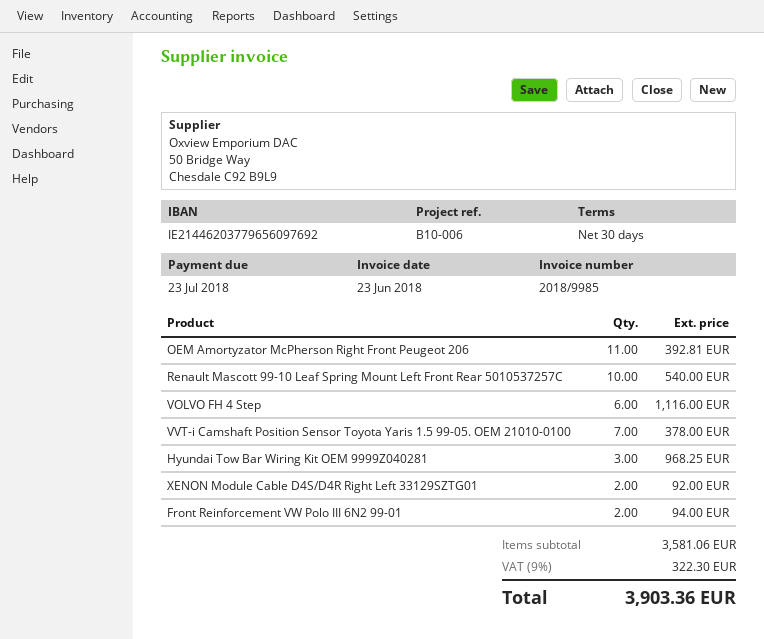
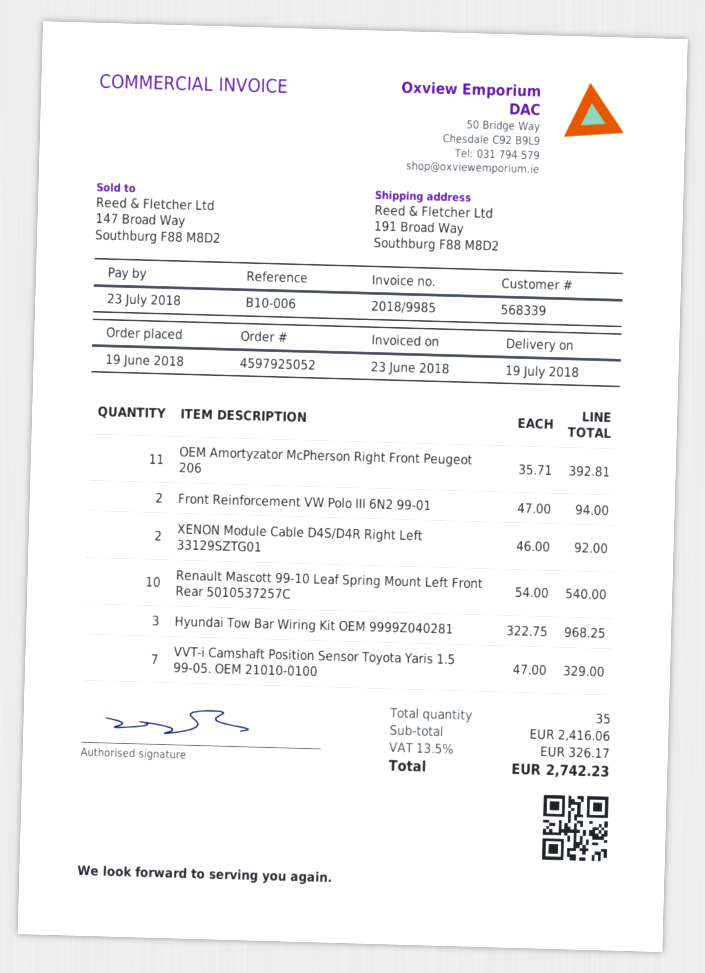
VOLVO FH 4 Step: 6 for 1116.00 -> none
VVT-i Camshaft Position Sensor Toyota Yaris 1.5 99-05. OEM 21010-0100: 7 for 378.00 -> 7 for 329.00
subtotal: 3581.06 -> 2416.06
tax: 9% = 322.30 -> 13.5% = 326.17
total: 3903.36 -> 2742.23

